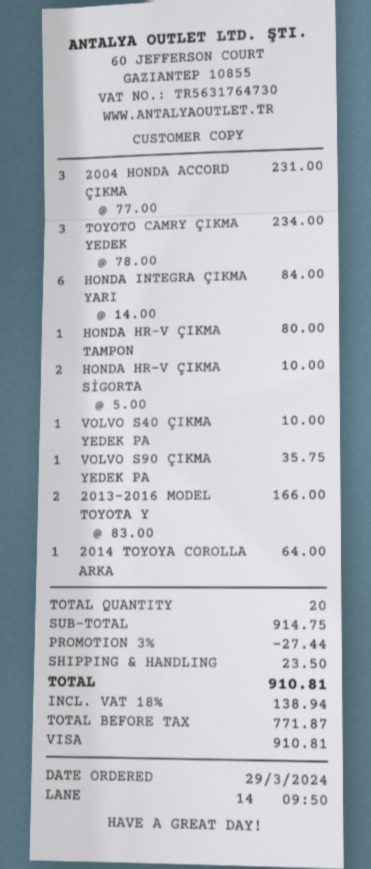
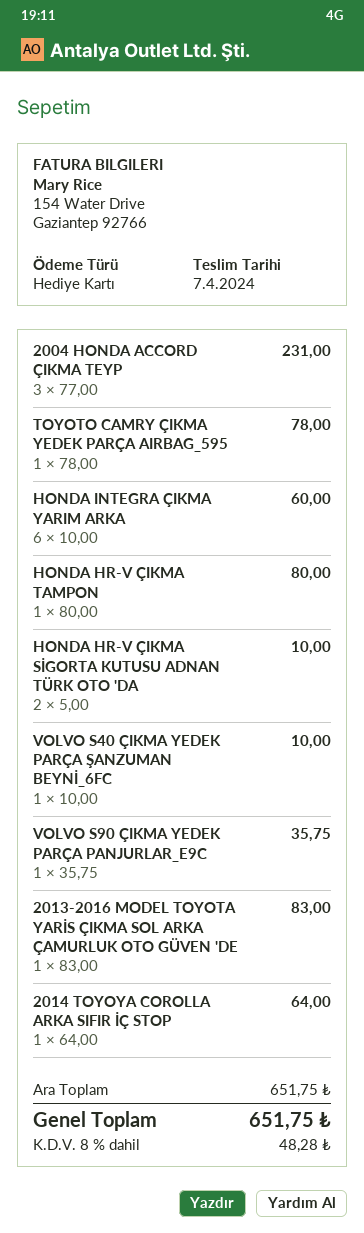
payment method: Visa -> gift card
TOYOTO CAMRY ÇIKMA YEDEK: 3 x 78.00 = 234.00 -> 1 x 78.00 = 78.00
HONDA INTEGRA ÇIKMA YARI: 6 x 14.00 = 84.00 -> 6 x 10.00 = 60.00
2013-2016 MODEL TOYOTA Y: 2 x 83.00 = 166.00 -> 1 x 83.00 = 83.00
subtotal: 914.75 -> 651.75
discount: 3% = 27.44 -> none
shipping: 23.50 -> none
tax: 18% = 138.94 -> 8% = 48.28
total: 910.81 -> 651.75

